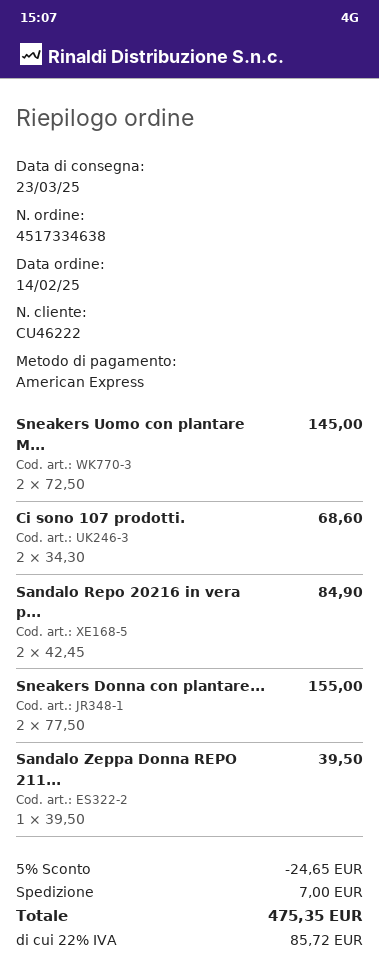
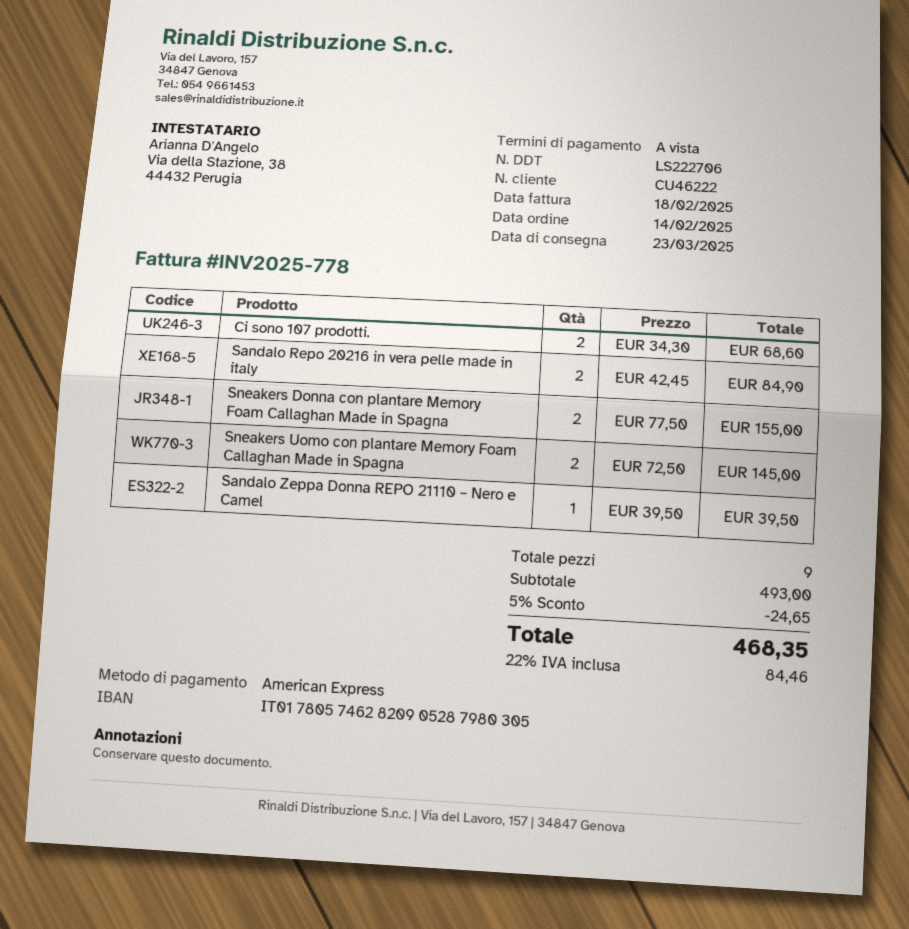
shipping: 7.00 -> none
tax: 22% = 85.72 -> 22% = 84.46
total: 475.35 -> 468.35

